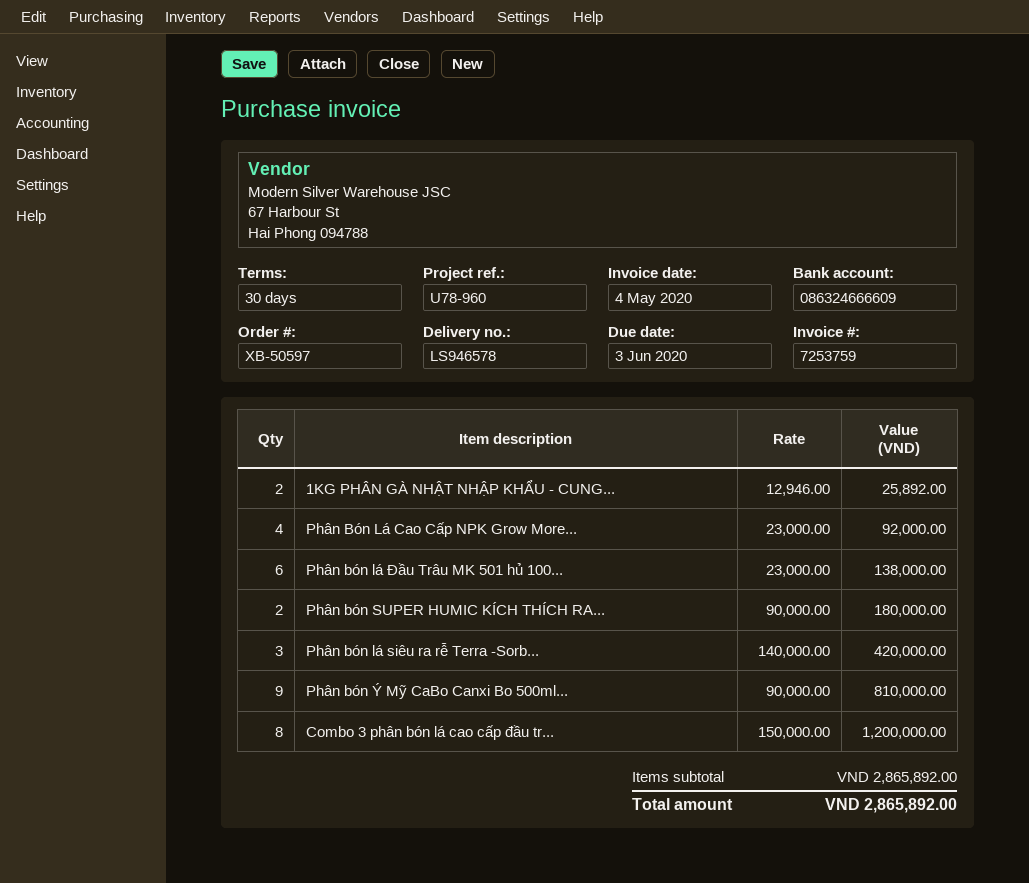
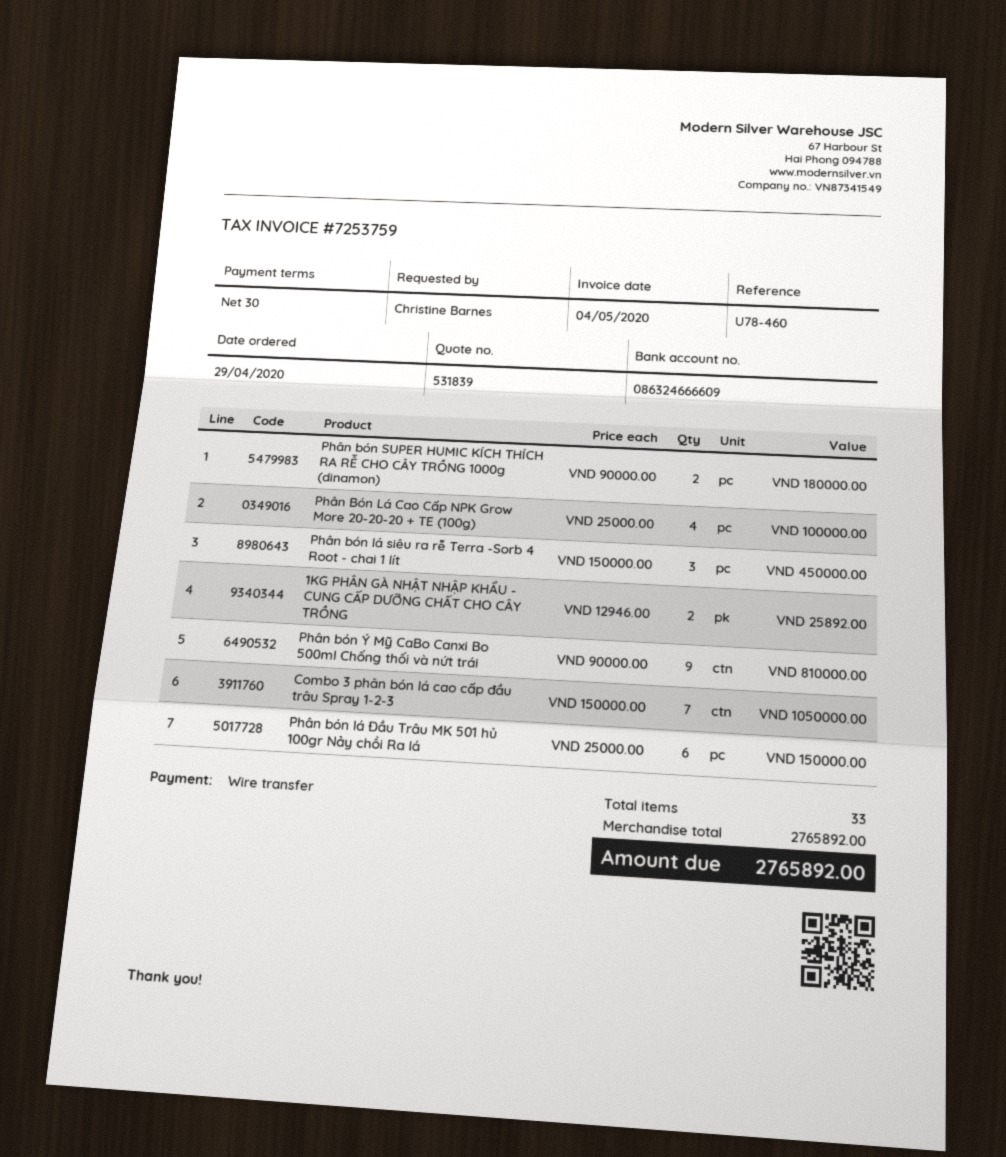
reference: U78-960 -> U78-460
Phân Bón Lá Cao Cấp NPK Grow More...: 4 x 23000.00 = 92000.00 -> 4 x 25000.00 = 100000.00
Phân bón lá Đầu Trâu MK 501 hủ 100...: 6 x 23000.00 = 138000.00 -> 6 x 25000.00 = 150000.00
Phân bón lá siêu ra rễ Terra -Sorb...: 3 x 140000.00 = 420000.00 -> 3 x 150000.00 = 450000.00
Combo 3 phân bón lá cao cấp đầu tr...: 8 x 150000.00 = 1200000.00 -> 7 x 150000.00 = 1050000.00
subtotal: 2865892.00 -> 2765892.00
total: 2865892.00 -> 2765892.00

